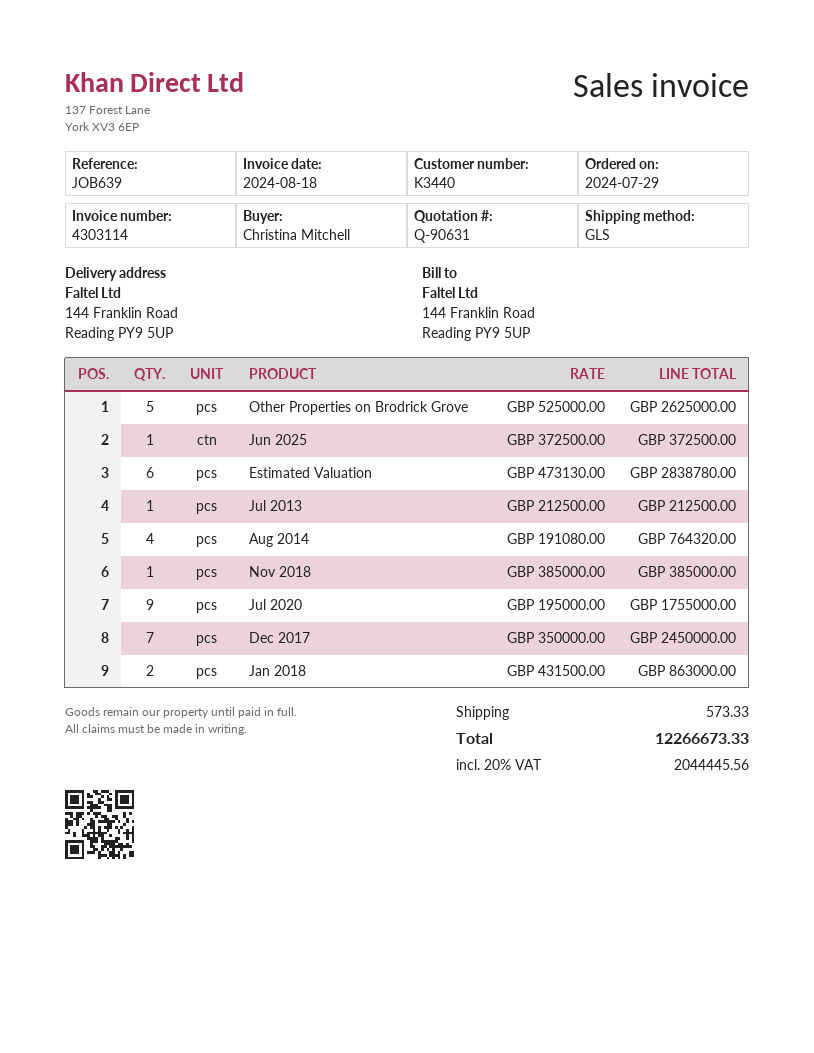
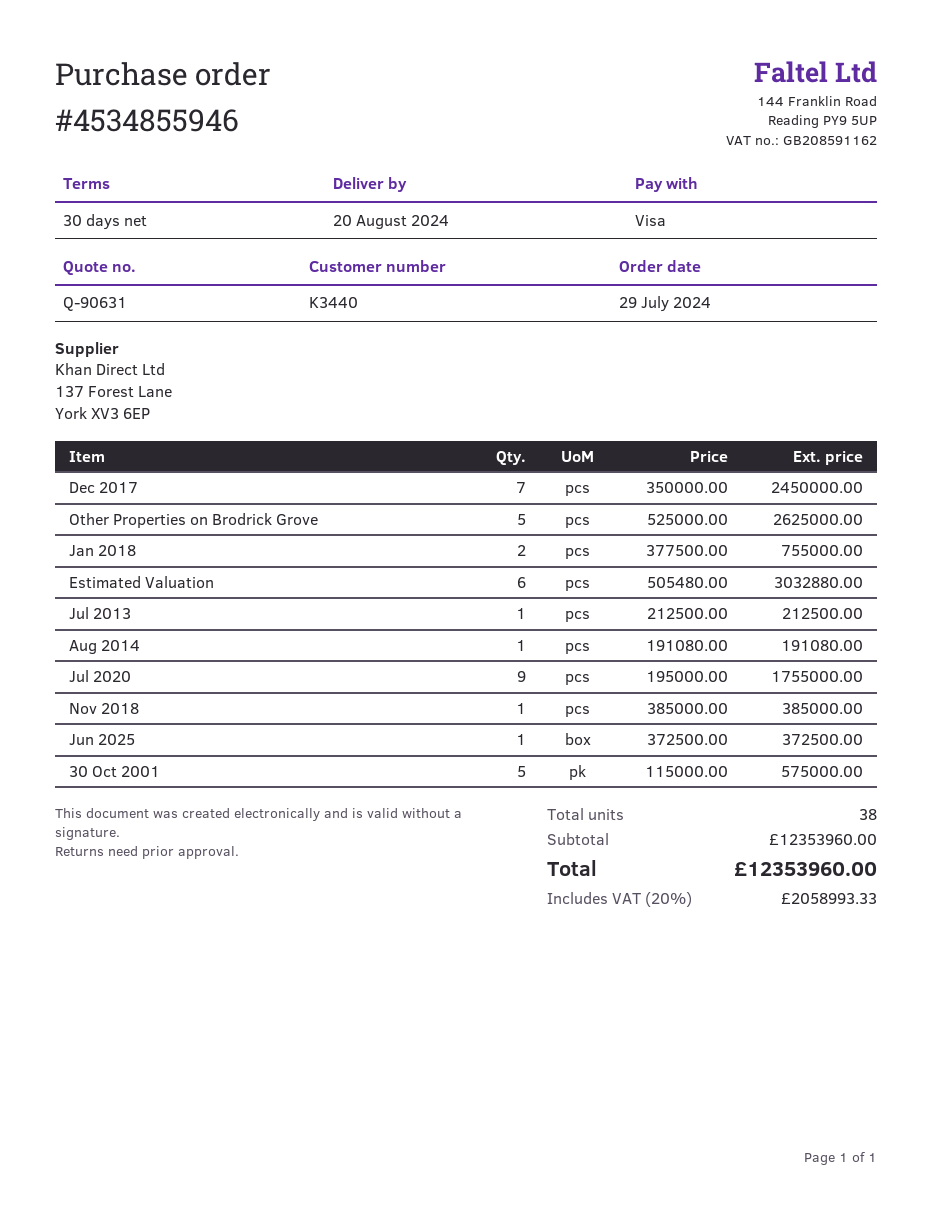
Estimated Valuation: 6 x 473130.00 = 2838780.00 -> 6 x 505480.00 = 3032880.00
Aug 2014: 4 x 191080.00 = 764320.00 -> 1 x 191080.00 = 191080.00
Jan 2018: 2 x 431500.00 = 863000.00 -> 2 x 377500.00 = 755000.00
30 Oct 2001: none -> 5 x 115000.00 = 575000.00
shipping: 573.33 -> none
tax: 20% = 2044445.56 -> 20% = 2058993.33
total: 12266673.33 -> 12353960.00

